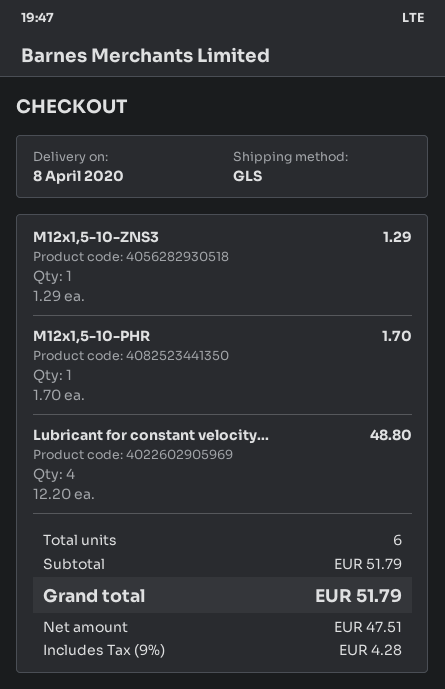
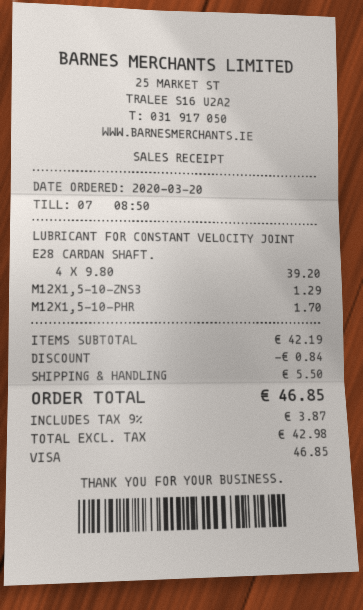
Lubricant for constant velocity...: 4 x 12.20 = 48.80 -> 4 x 9.80 = 39.20
subtotal: 51.79 -> 42.19
discount: none -> 0.84
shipping: none -> 5.50
net: 47.51 -> 42.98
tax: 9% = 4.28 -> 9% = 3.87
total: 51.79 -> 46.85

